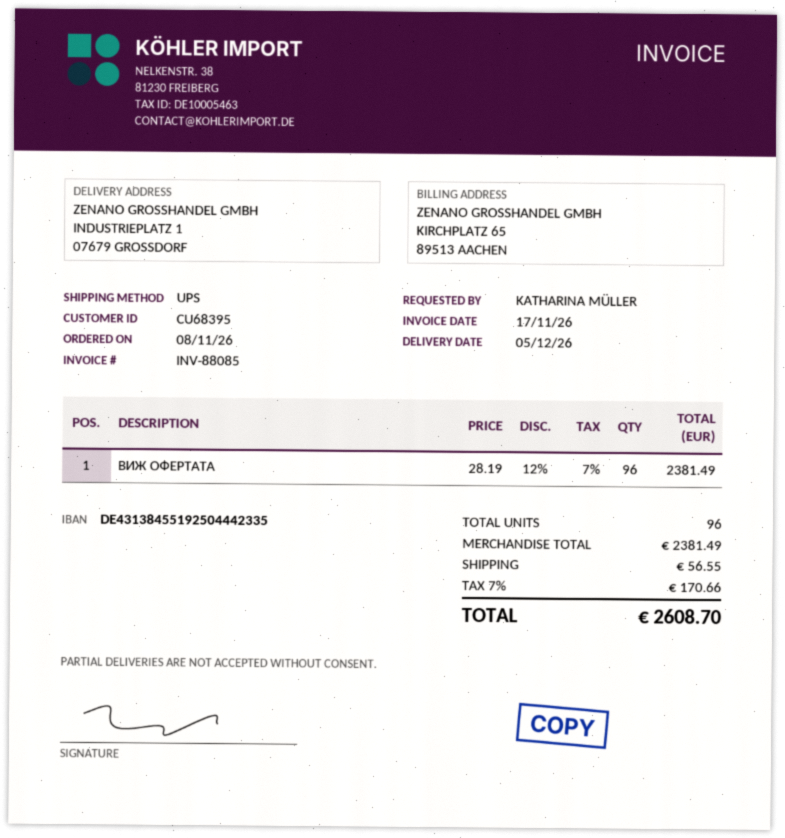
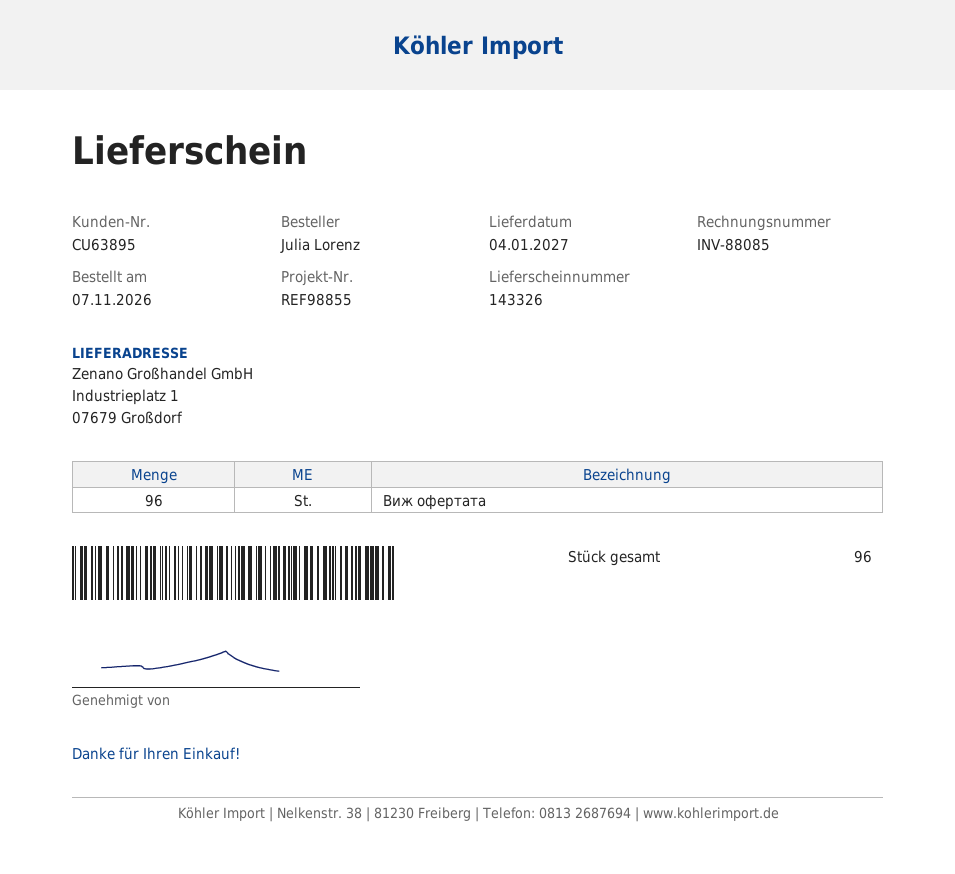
order date: 2026-11-08 -> 2026-11-07
delivery date: 2026-12-05 -> 2027-01-04
customer number: CU68395 -> CU63895
ordered by: KATHARINA MÜLLER -> Julia Lorenz

